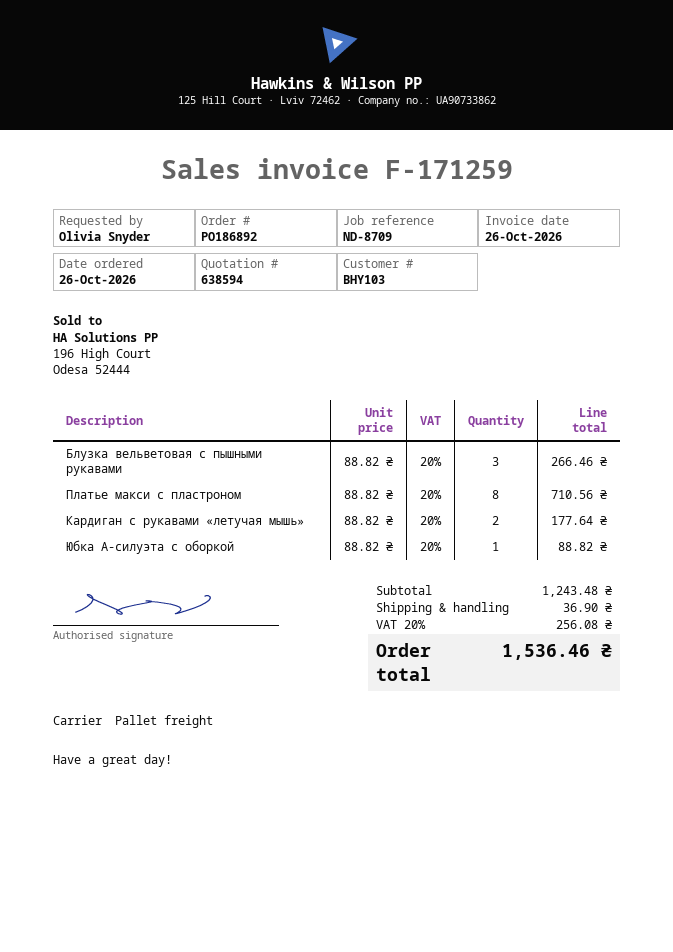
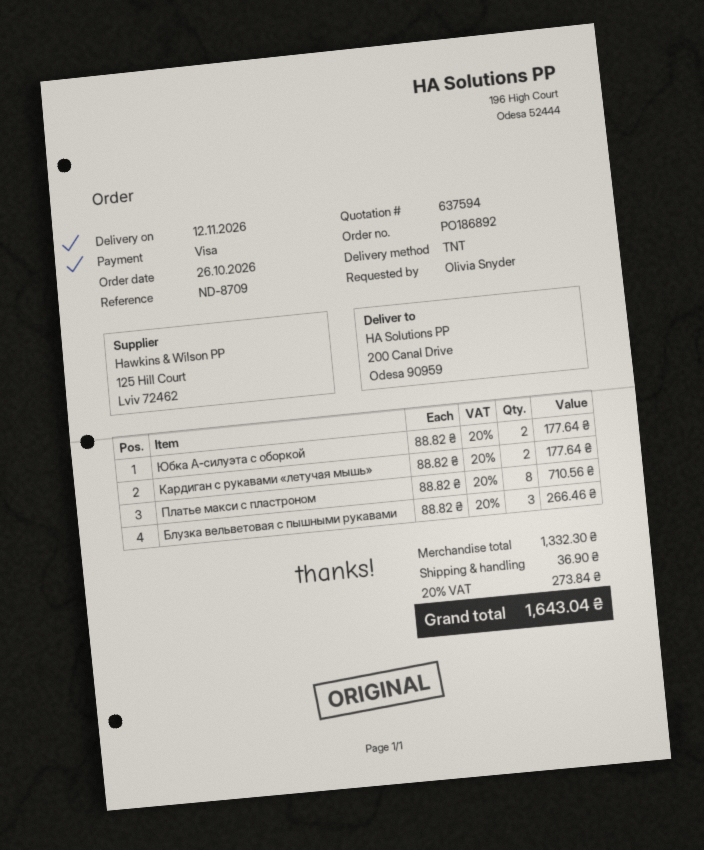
quote number: 638594 -> 637594
shipping method: pallet freight -> TNT
Юбка А-силуэта с оборкой: 1 x 88.82 = 88.82 -> 2 x 88.82 = 177.64
subtotal: 1243.48 -> 1332.30
tax: 20% = 256.08 -> 20% = 273.84
total: 1536.46 -> 1643.04

